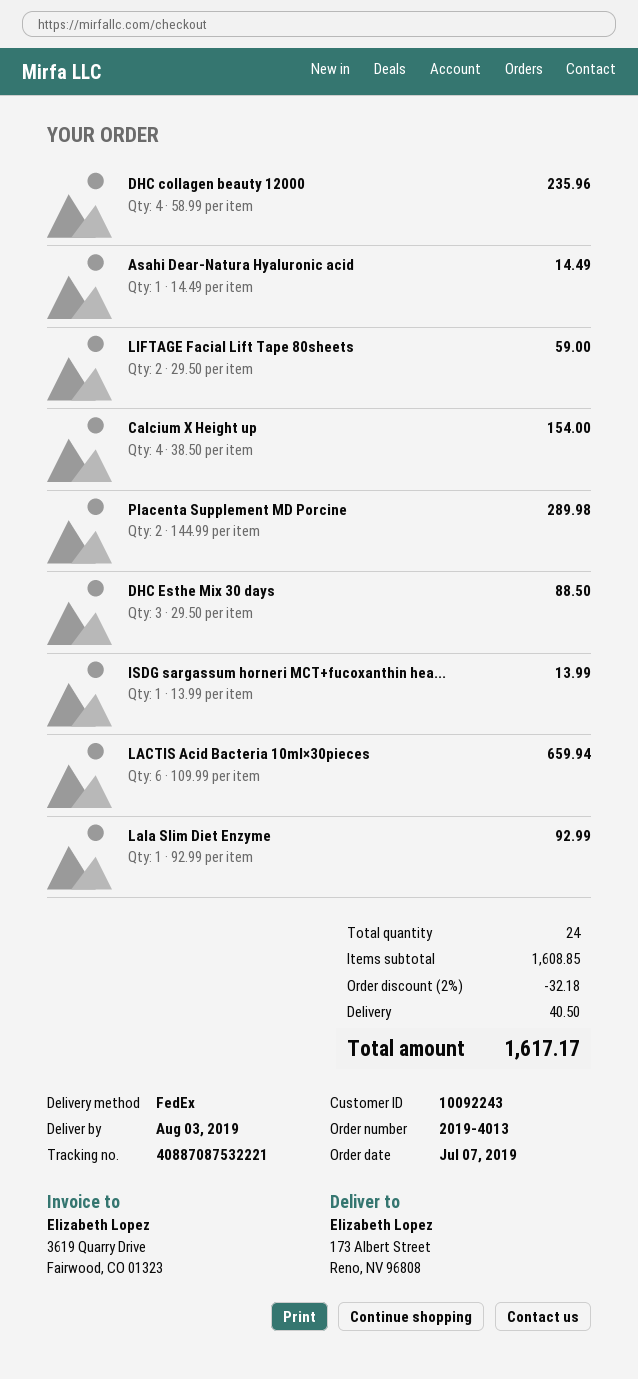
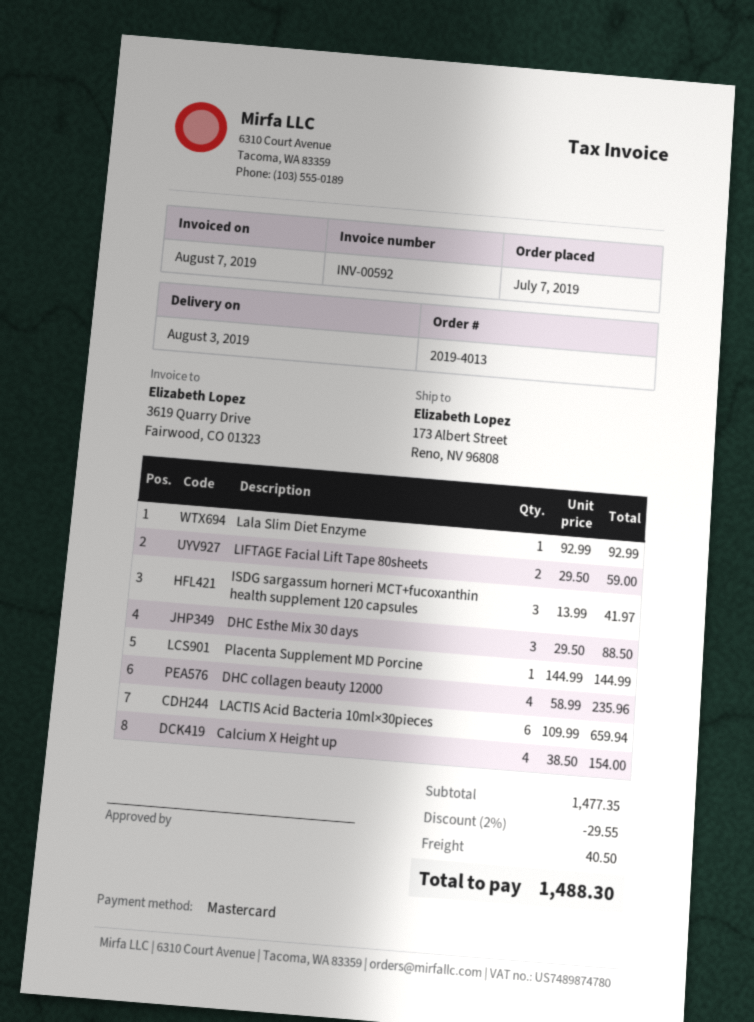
Asahi Dear-Natura Hyaluronic acid: 1 x 14.49 = 14.49 -> none
Placenta Supplement MD Porcine: 2 x 144.99 = 289.98 -> 1 x 144.99 = 144.99
ISDG sargassum horneri MCT+fucoxanthin hea...: 1 x 13.99 = 13.99 -> 3 x 13.99 = 41.97
subtotal: 1608.85 -> 1477.35
discount: 2% = 32.18 -> 2% = 29.55
total: 1617.17 -> 1488.30

